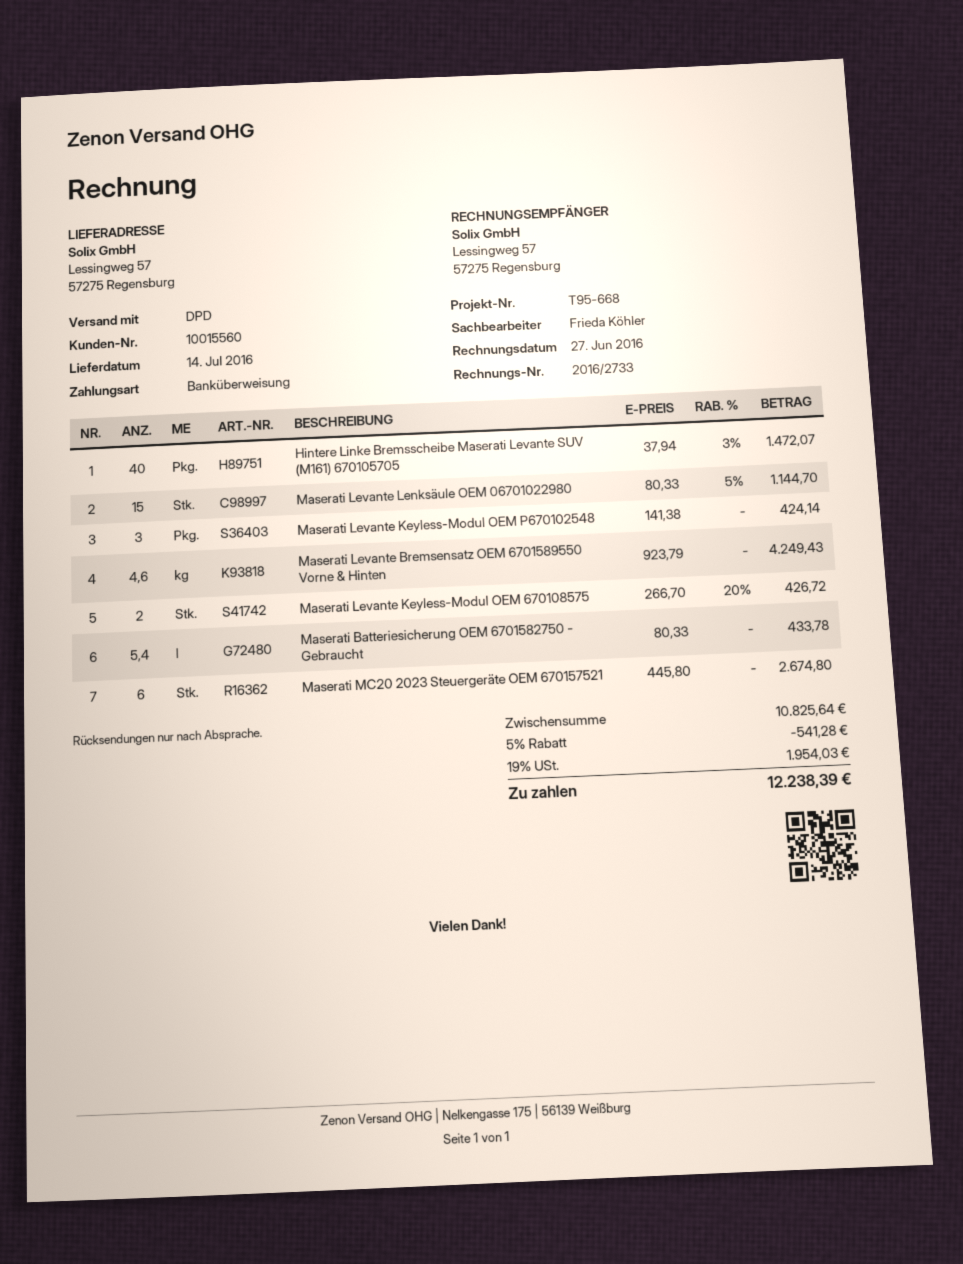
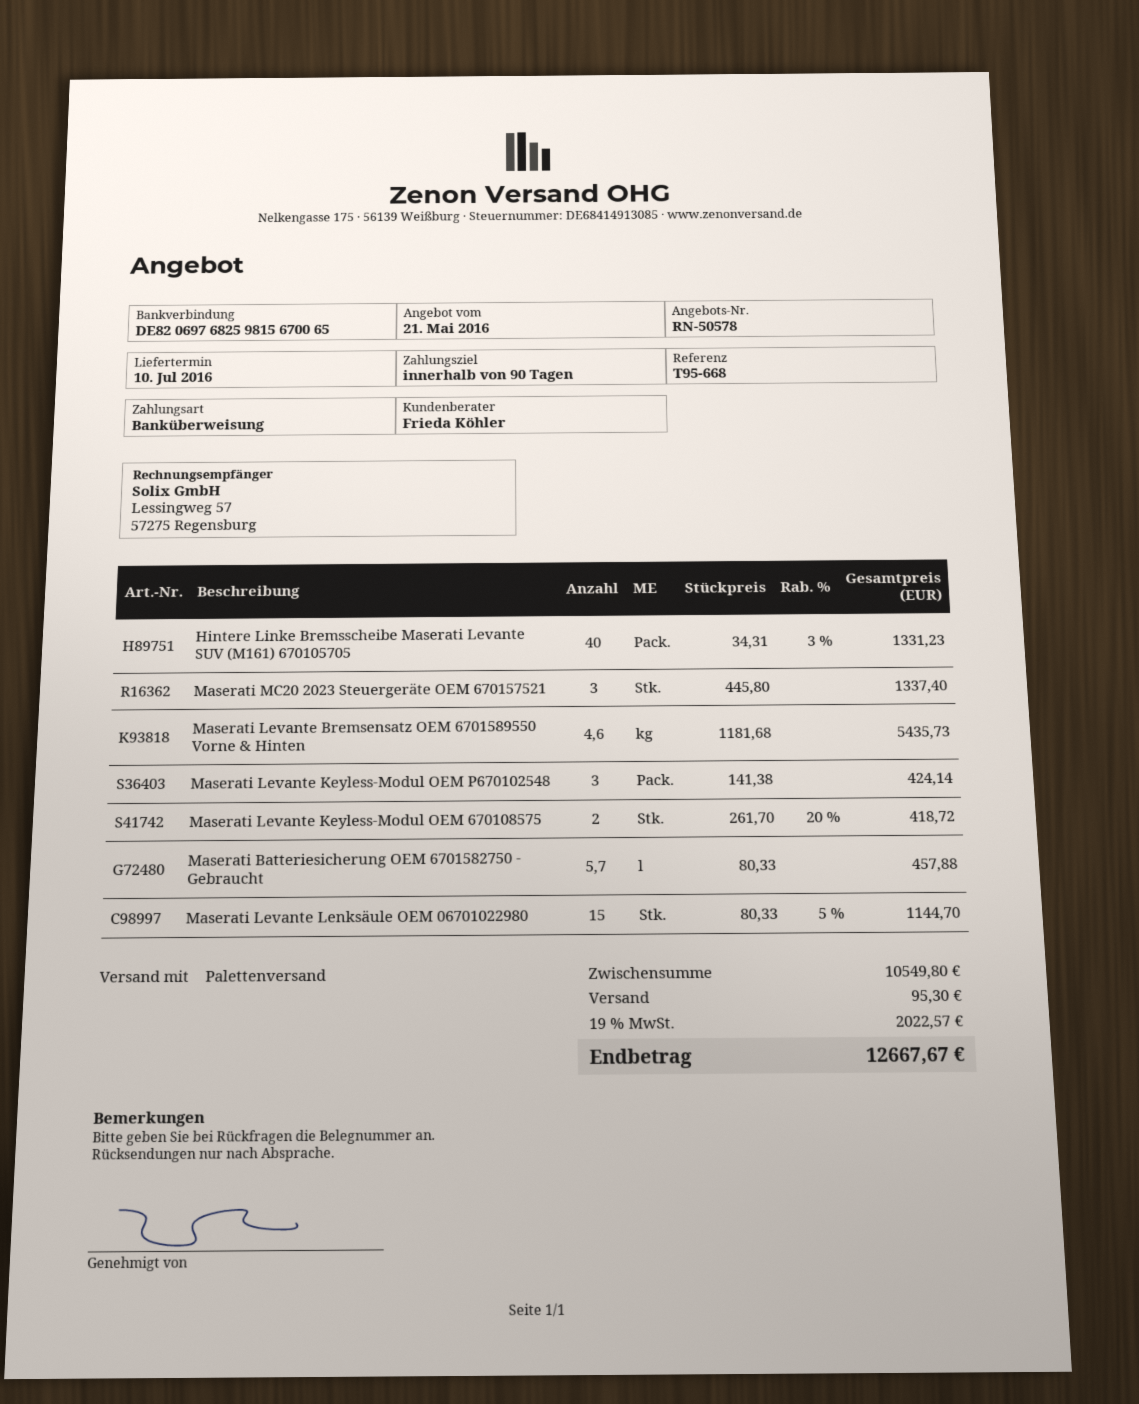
delivery date: 2016-07-14 -> 2016-07-10
shipping method: DPD -> pallet freight
Hintere Linke Bremsscheibe Maserati Levante SUV (M161) 670105705: 40 x 37.94 - 3% = 1472.07 -> 40 x 34.31 - 3% = 1331.23
Maserati Levante Bremsensatz OEM 6701589550 Vorne & Hinten: 4.6 x 923.79 = 4249.43 -> 4.6 x 1181.68 = 5435.73
Maserati Levante Keyless-Modul OEM 670108575: 2 x 266.70 - 20% = 426.72 -> 2 x 261.70 - 20% = 418.72
Maserati Batteriesicherung OEM 6701582750 - Gebraucht: 5.4 x 80.33 = 433.78 -> 5.7 x 80.33 = 457.88
Maserati MC20 2023 Steuergeräte OEM 670157521: 6 x 445.80 = 2674.80 -> 3 x 445.80 = 1337.40
subtotal: 10825.64 -> 10549.80
discount: 5% = 541.28 -> none
shipping: none -> 95.30
tax: 19% = 1954.03 -> 19% = 2022.57
total: 12238.39 -> 12667.67

